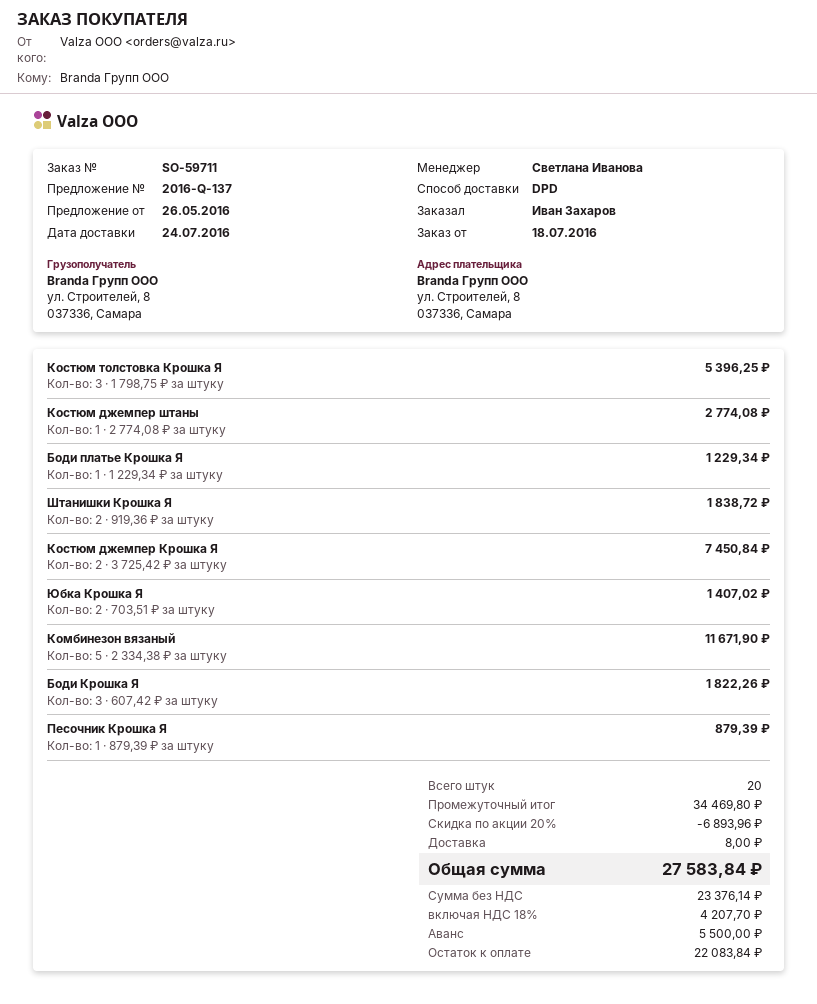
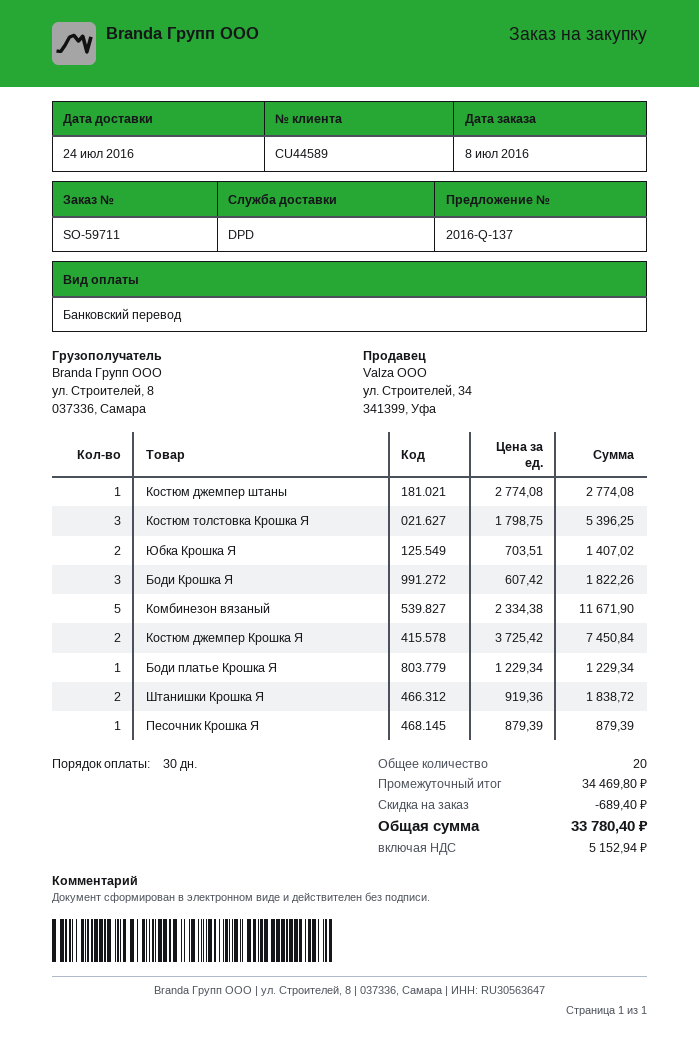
order date: 2016-07-18 -> 2016-07-08
discount: 6893.96 -> 689.40
shipping: 8.00 -> none
tax: 4207.70 -> 5152.94
total: 27583.84 -> 33780.40

